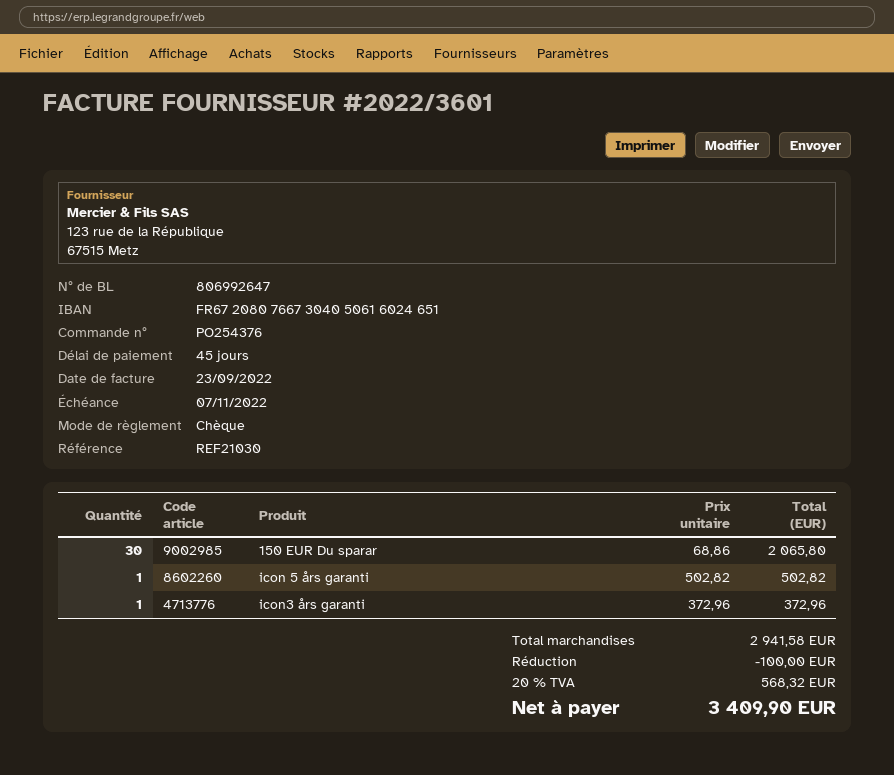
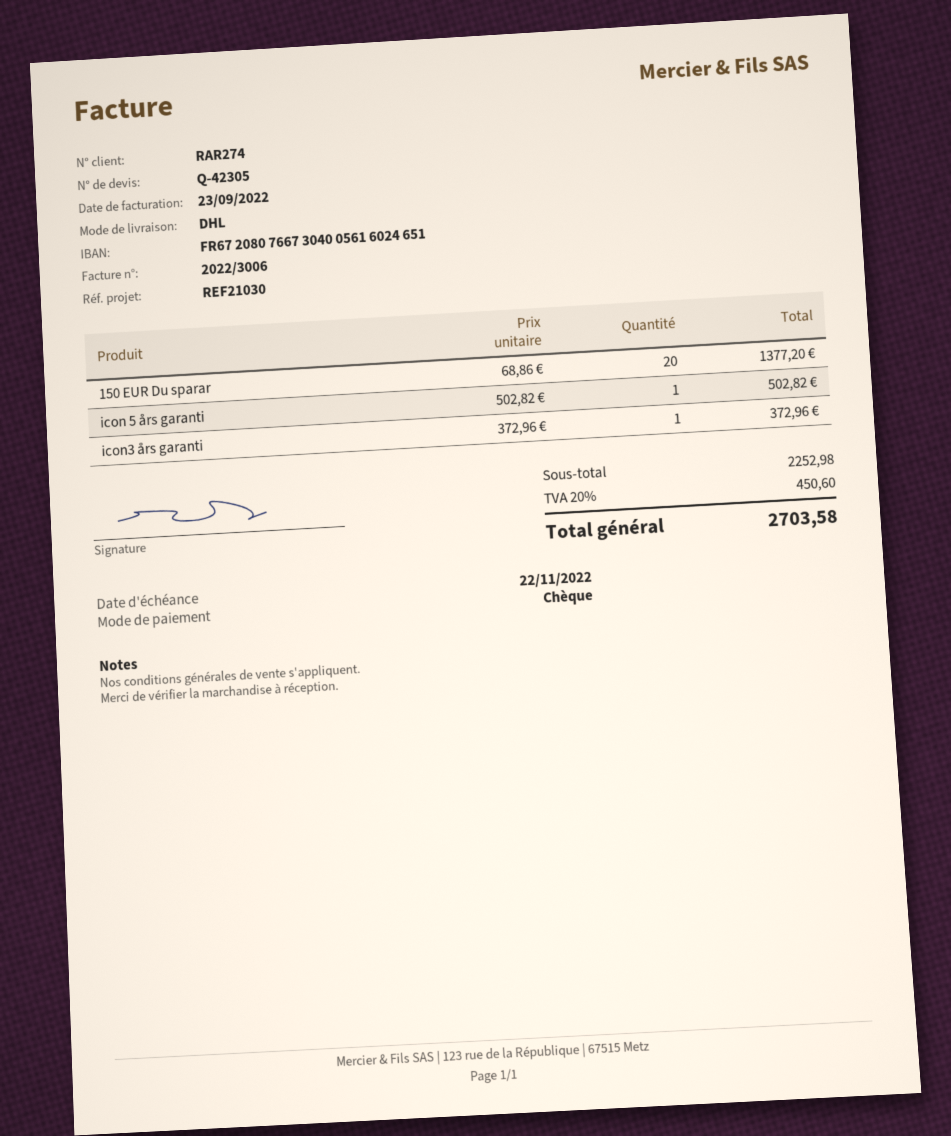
invoice number: 2022/3601 -> 2022/3006
due date: 2022-11-07 -> 2022-11-22
bank account: FR6720807667304050616024651 -> FR6720807667304005616024651
150 EUR Du sparar: 30 x 68.86 = 2065.80 -> 20 x 68.86 = 1377.20
subtotal: 2941.58 -> 2252.98
discount: 100.00 -> none
tax: 20% = 568.32 -> 20% = 450.60
total: 3409.90 -> 2703.58

